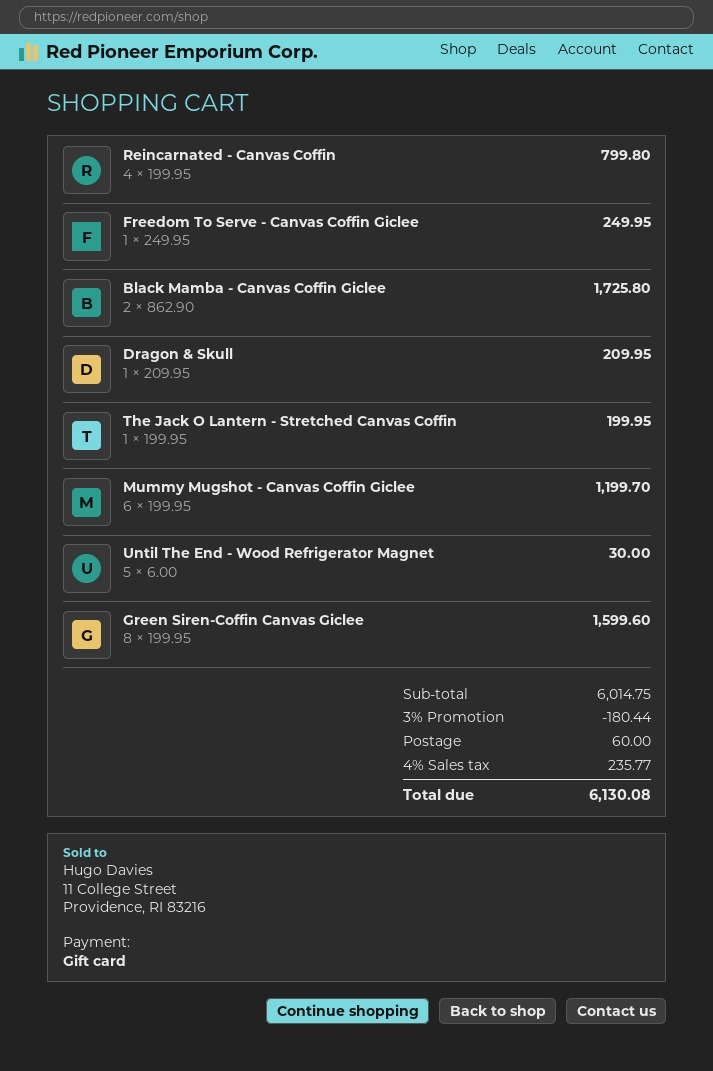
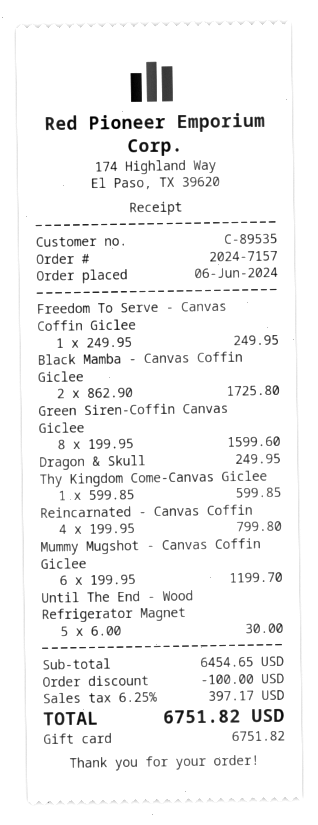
Dragon & Skull: 1 x 209.95 = 209.95 -> 1 x 249.95 = 249.95
The Jack O Lantern - Stretched Canvas Coffin: 1 x 199.95 = 199.95 -> none
Thy Kingdom Come-Canvas Giclee: none -> 1 x 599.85 = 599.85
subtotal: 6014.75 -> 6454.65
discount: 180.44 -> 100.00
shipping: 60.00 -> none
tax: 4% = 235.77 -> 6.25% = 397.17
total: 6130.08 -> 6751.82

